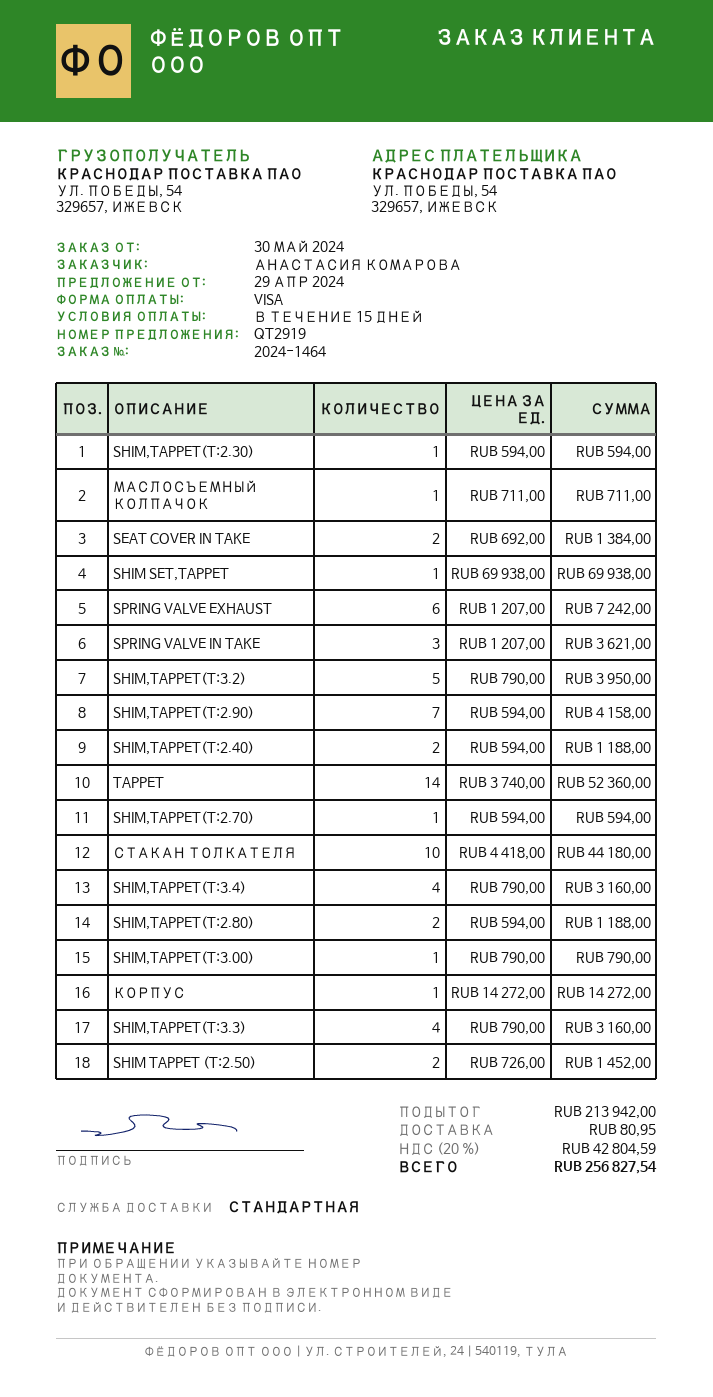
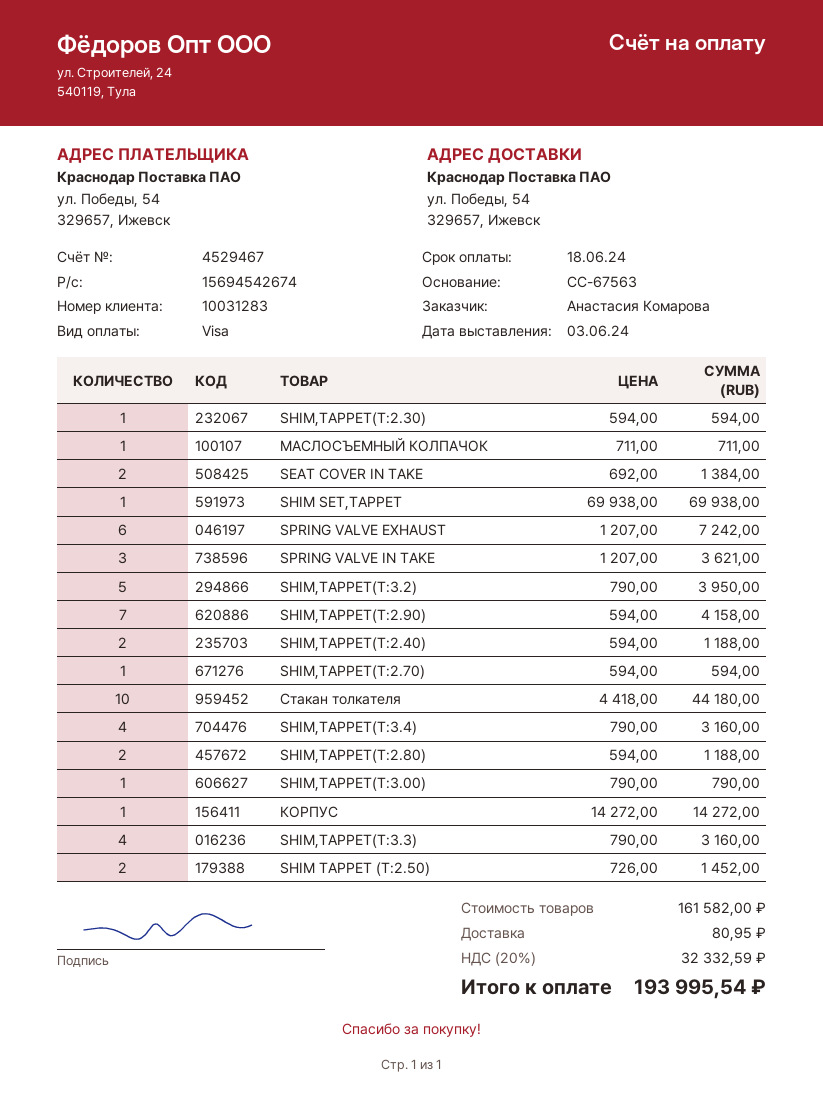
TAPPET: 14 x 3740.00 = 52360.00 -> none
subtotal: 213942.00 -> 161582.00
tax: 20% = 42804.59 -> 20% = 32332.59
total: 256827.54 -> 193995.54

